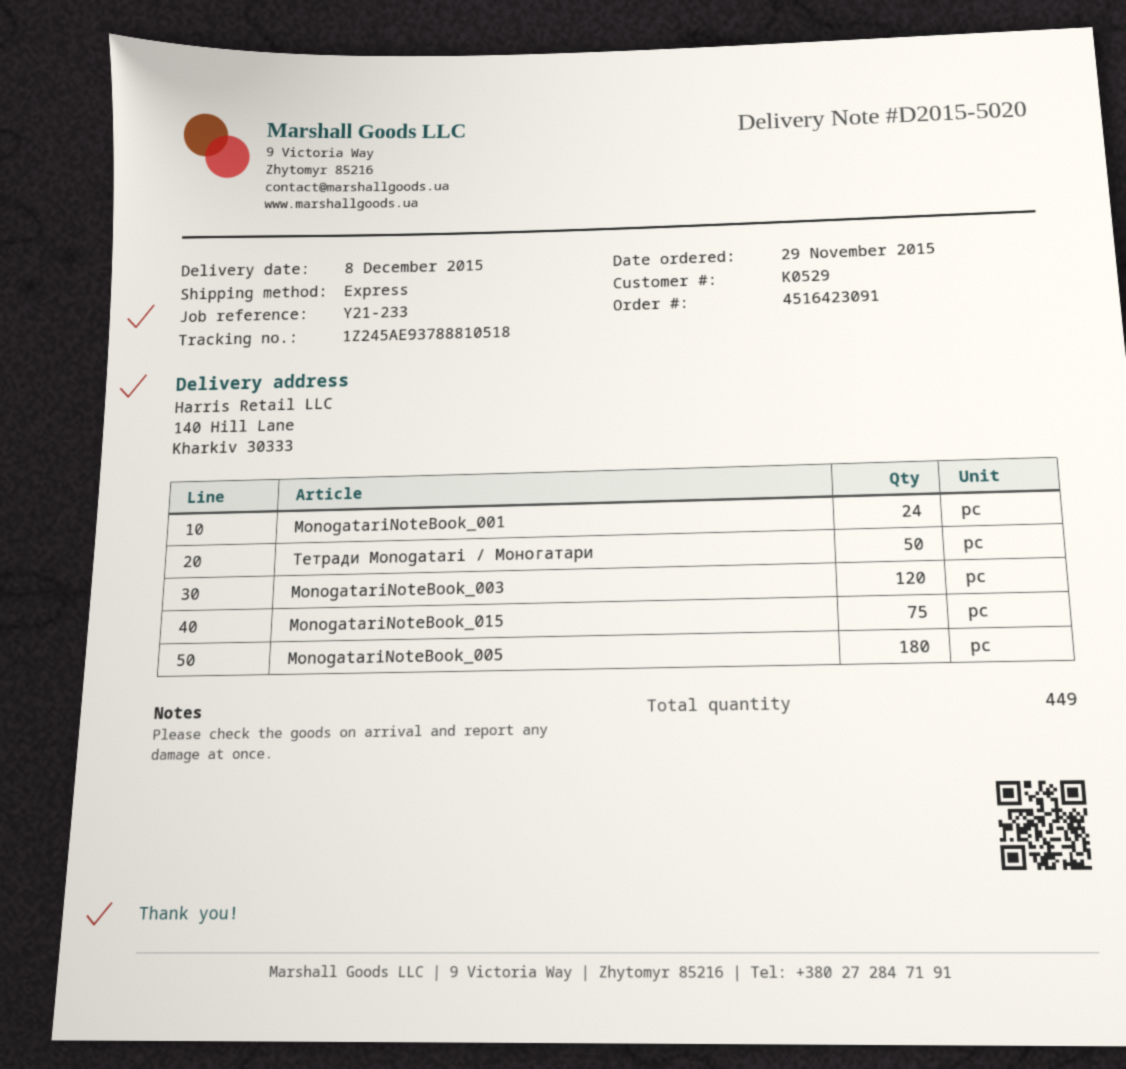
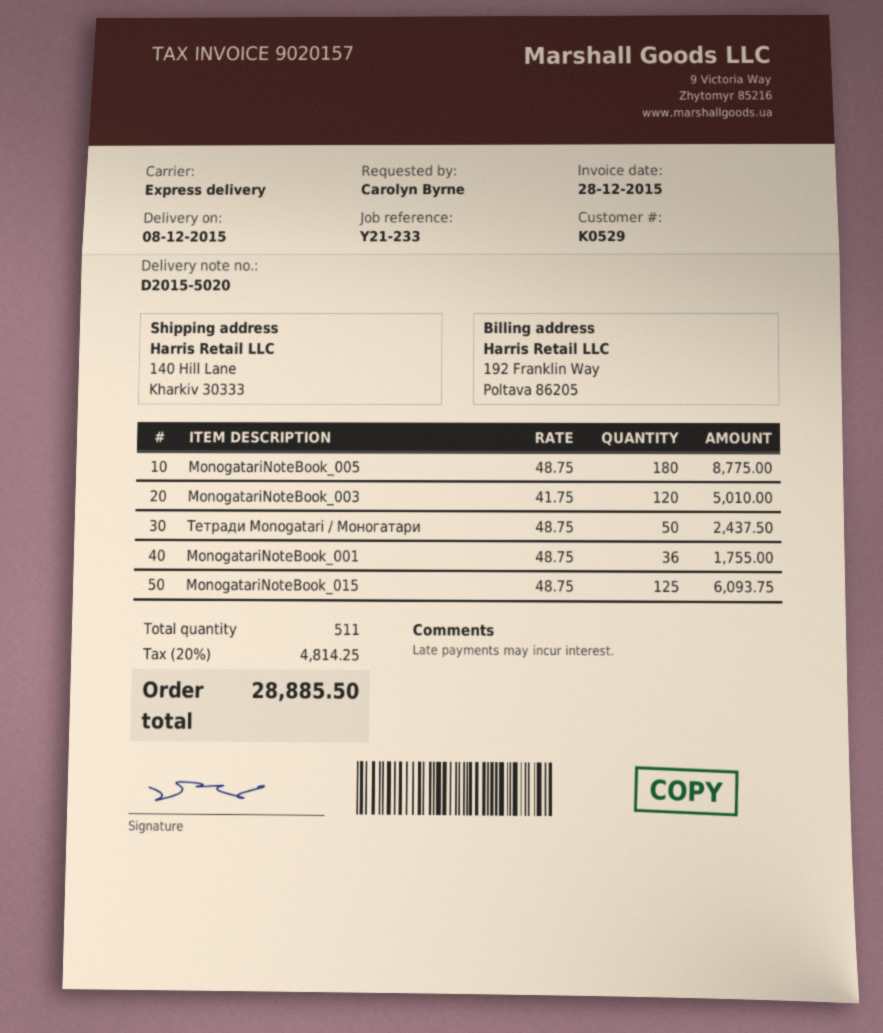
MonogatariNoteBook_001: 24 -> 36
MonogatariNoteBook_015: 75 -> 125
total quantity: 449 -> 511

